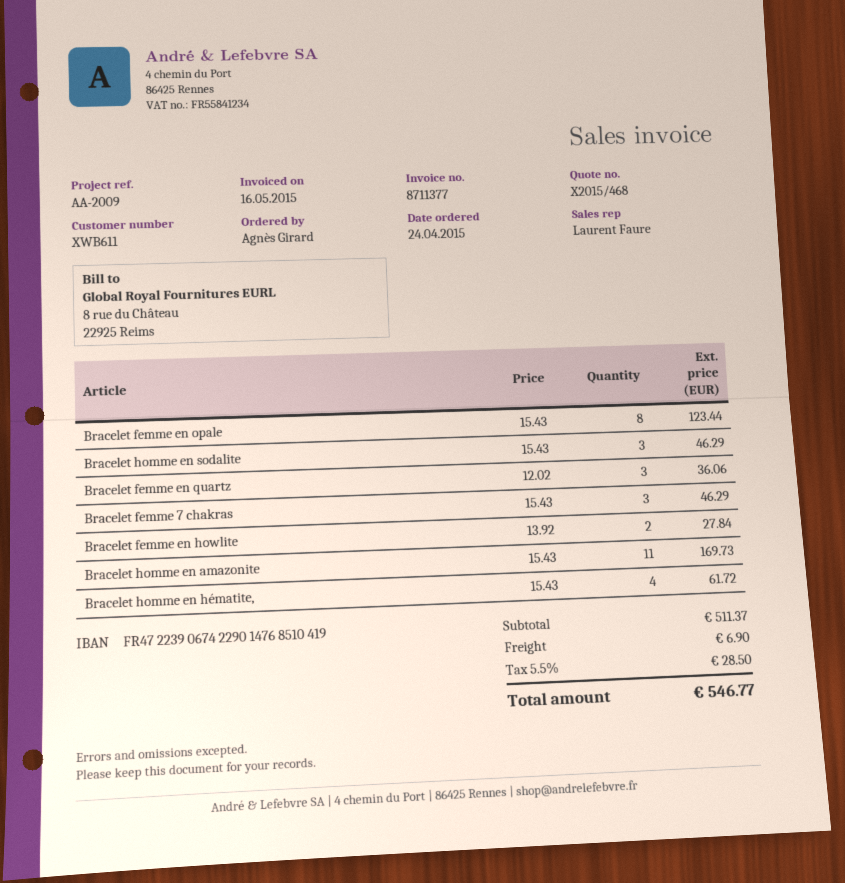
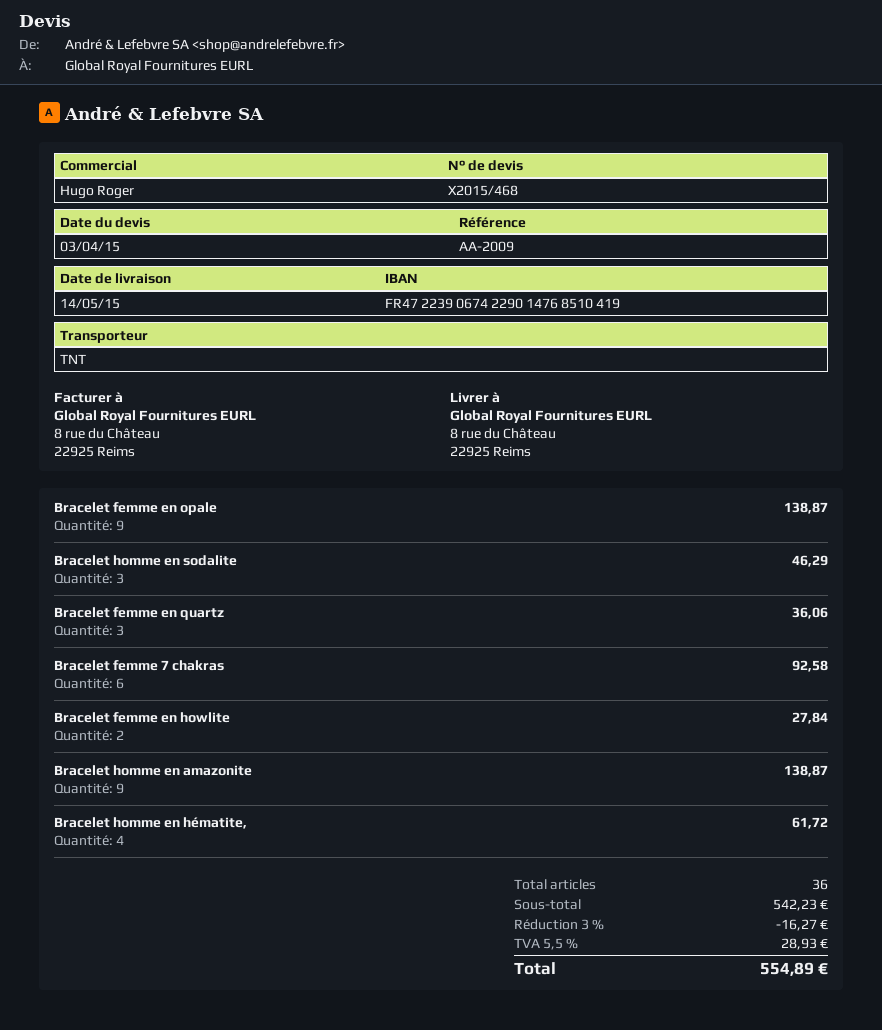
sales rep: Laurent Faure -> Hugo Roger
Bracelet femme en opale: 8 for 123.44 -> 9 for 138.87
Bracelet femme 7 chakras: 3 for 46.29 -> 6 for 92.58
Bracelet homme en amazonite: 11 for 169.73 -> 9 for 138.87
subtotal: 511.37 -> 542.23
discount: none -> 3% = 16.27
shipping: 6.90 -> none
tax: 5.5% = 28.50 -> 5.5% = 28.93
total: 546.77 -> 554.89

